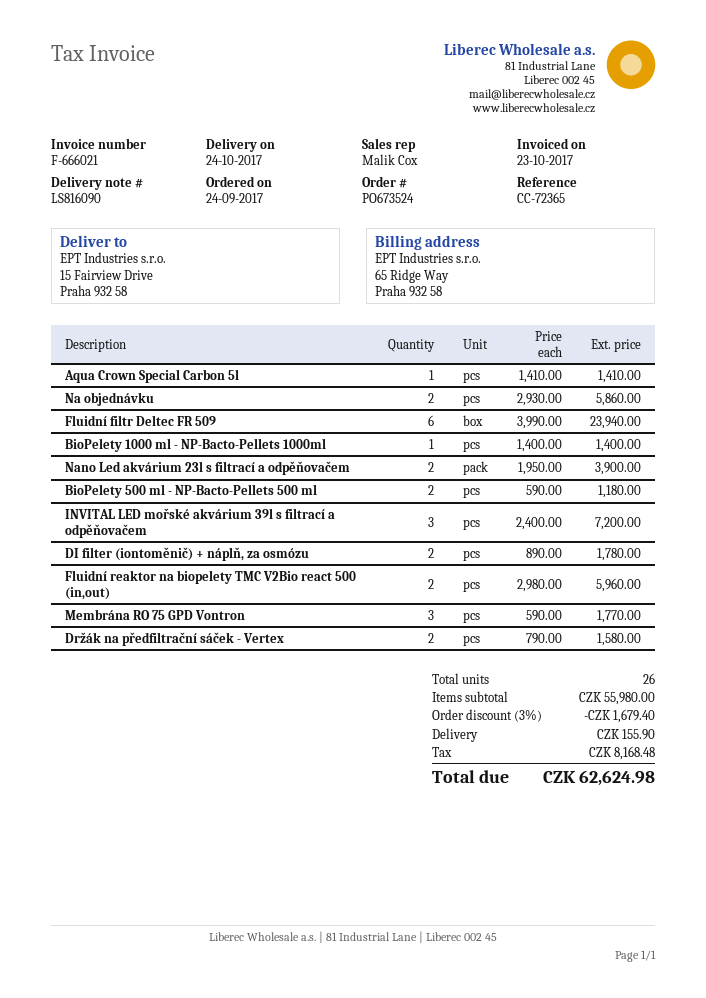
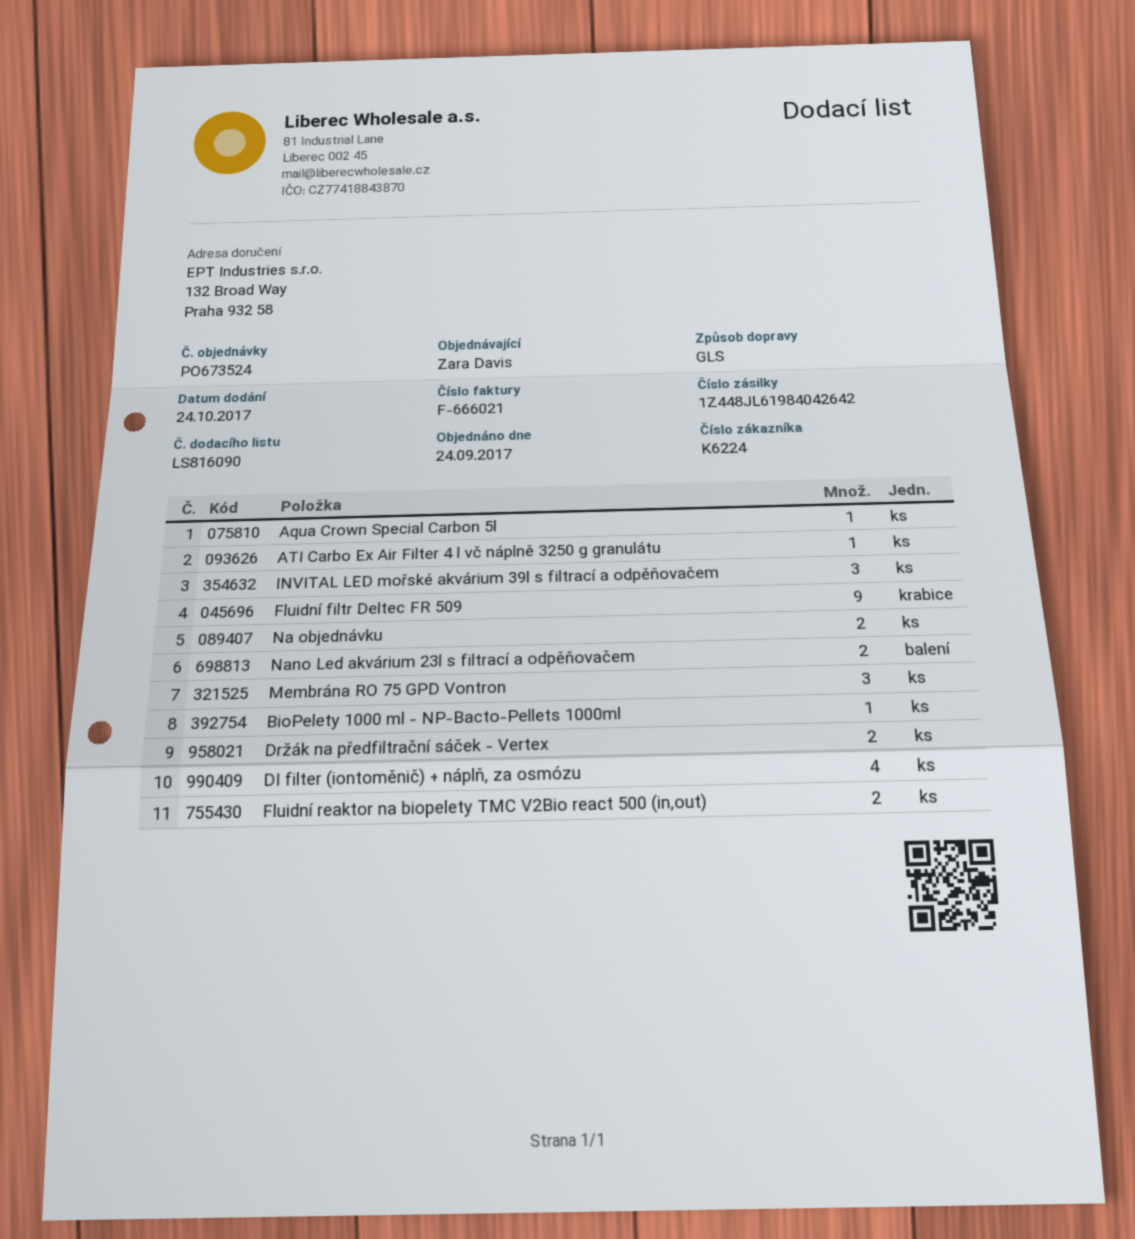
ship to: 15 Fairview Drive, Praha 932 58 -> 132 Broad Way, Praha 932 58
Fluidní filtr Deltec FR 509: 6 -> 9
BioPelety 500 ml - NP-Bacto-Pellets 500 ml: 2 -> none
DI filter (iontoměnič) + náplň, za osmózu: 2 -> 4
ATI Carbo Ex Air Filter 4 l vč náplně 3250 g granulátu: none -> 1

